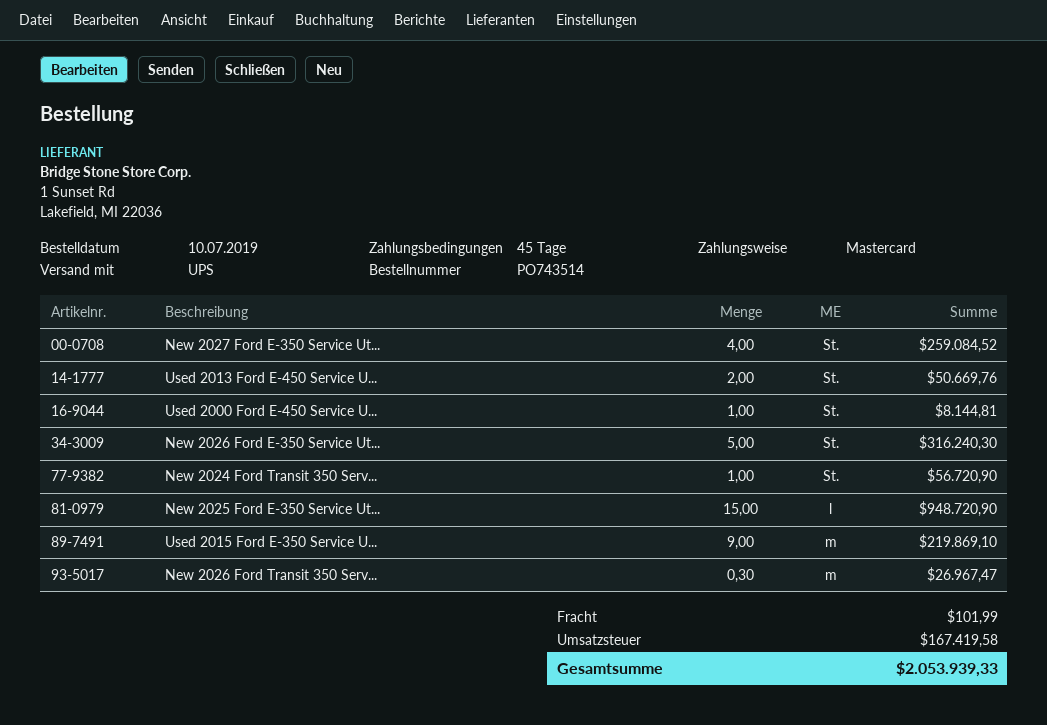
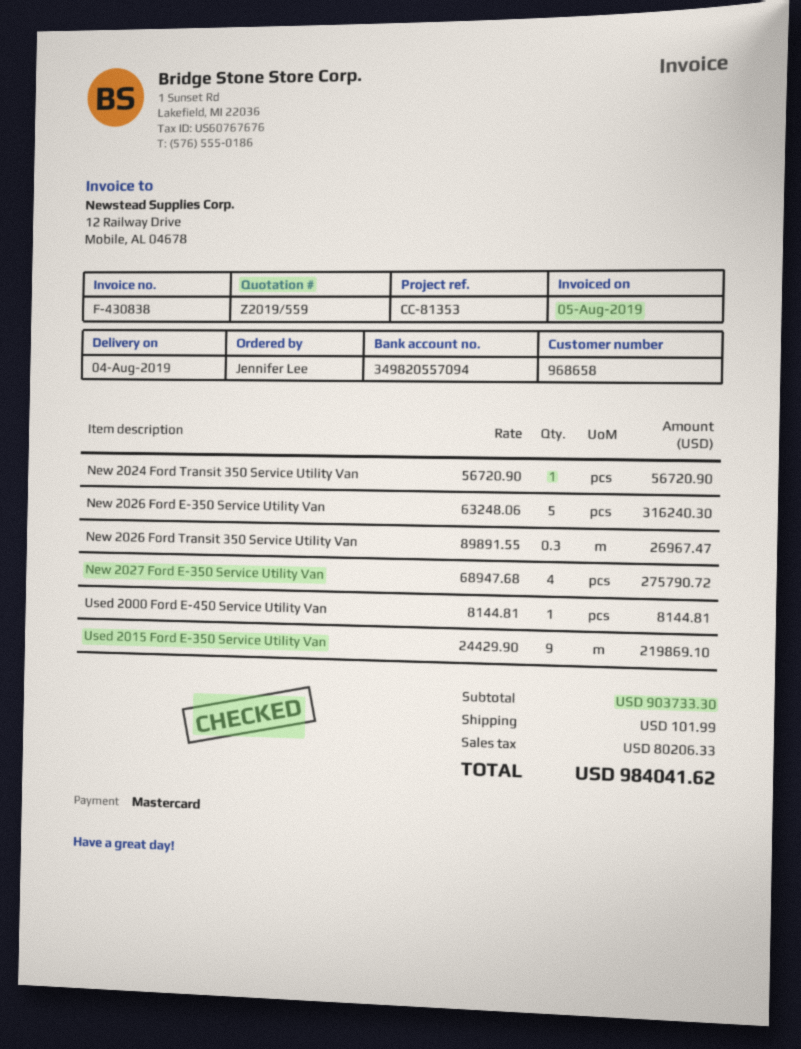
New 2027 Ford E-350 Service Ut...: 4 for 259084.52 -> 4 for 275790.72
Used 2013 Ford E-450 Service U...: 2 for 50669.76 -> none
New 2025 Ford E-350 Service Ut...: 15 for 948720.90 -> none
tax: 167419.58 -> 80206.33
total: 2053939.33 -> 984041.62

